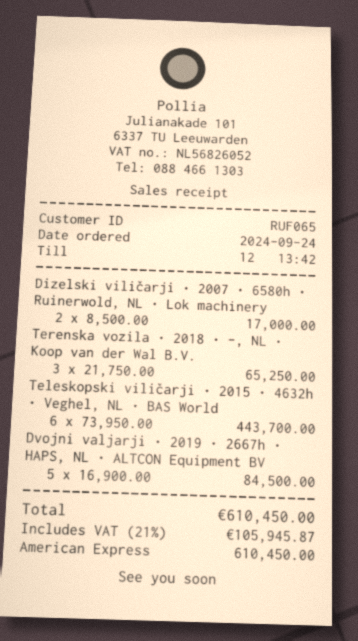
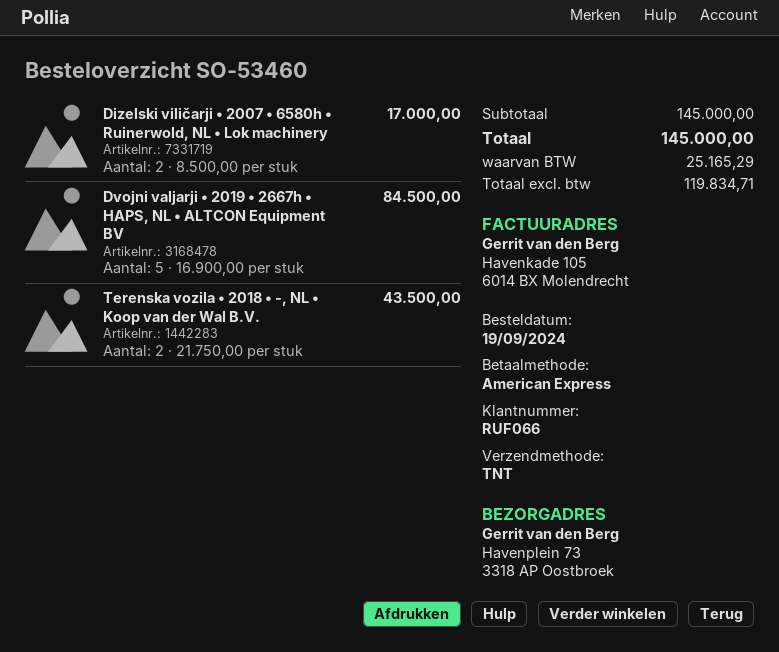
order date: 2024-09-24 -> 2024-09-19
customer number: RUF065 -> RUF066
Terenska vozila • 2018 • -, NL • Koop van der Wal B.V.: 3 x 21750.00 = 65250.00 -> 2 x 21750.00 = 43500.00
Teleskopski viličarji • 2015 • 4632h • Veghel, NL • BAS World: 6 x 73950.00 = 443700.00 -> none
tax: 105945.87 -> 25165.29
total: 610450.00 -> 145000.00

